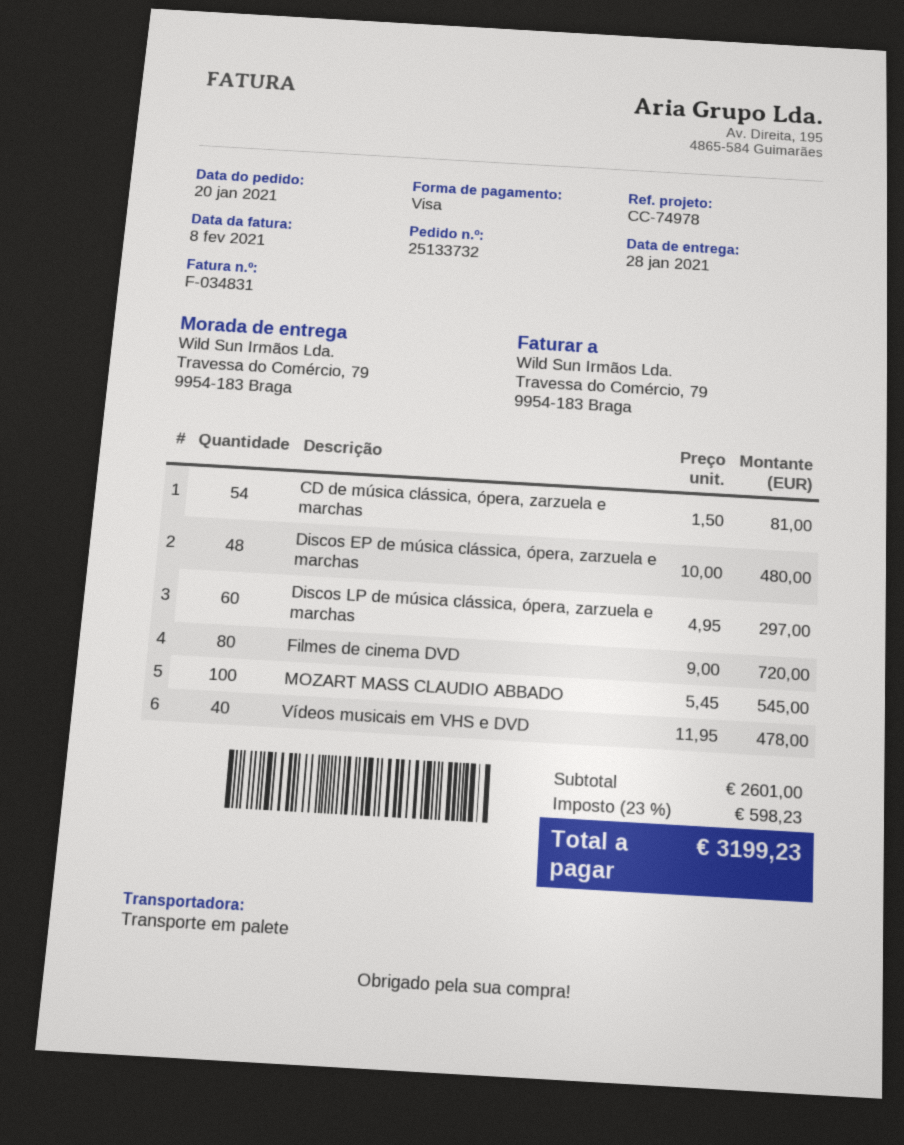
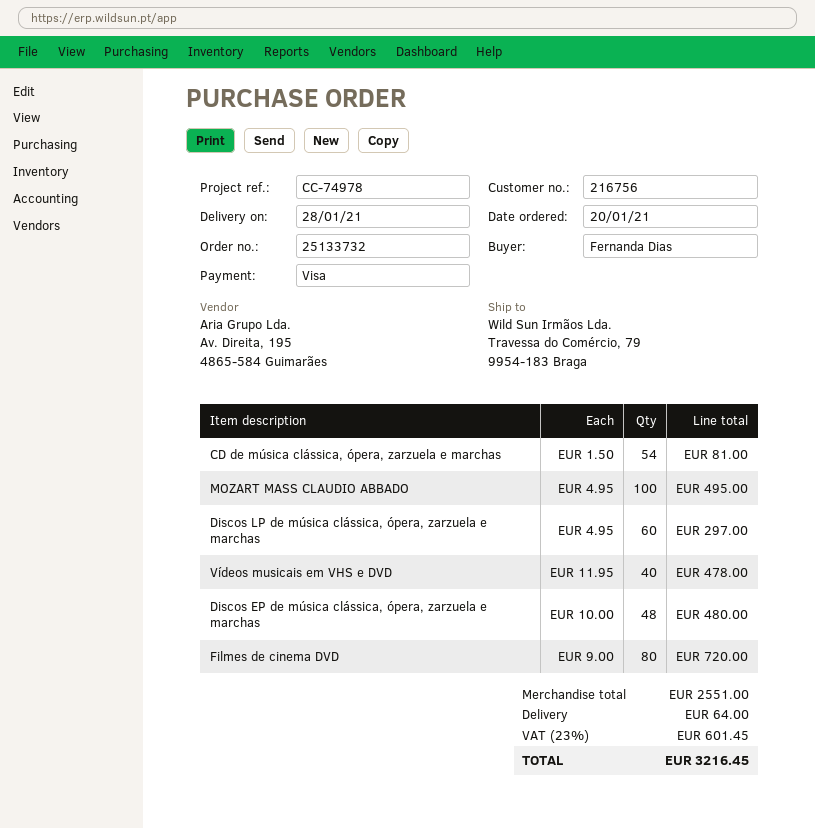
MOZART MASS CLAUDIO ABBADO: 100 x 5.45 = 545.00 -> 100 x 4.95 = 495.00
subtotal: 2601.00 -> 2551.00
shipping: none -> 64.00
tax: 23% = 598.23 -> 23% = 601.45
total: 3199.23 -> 3216.45

